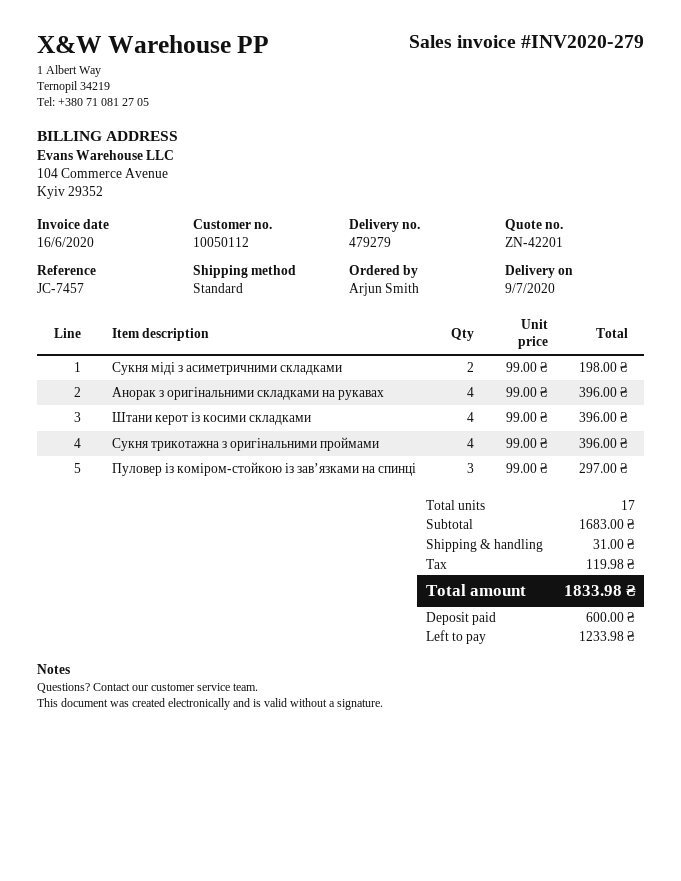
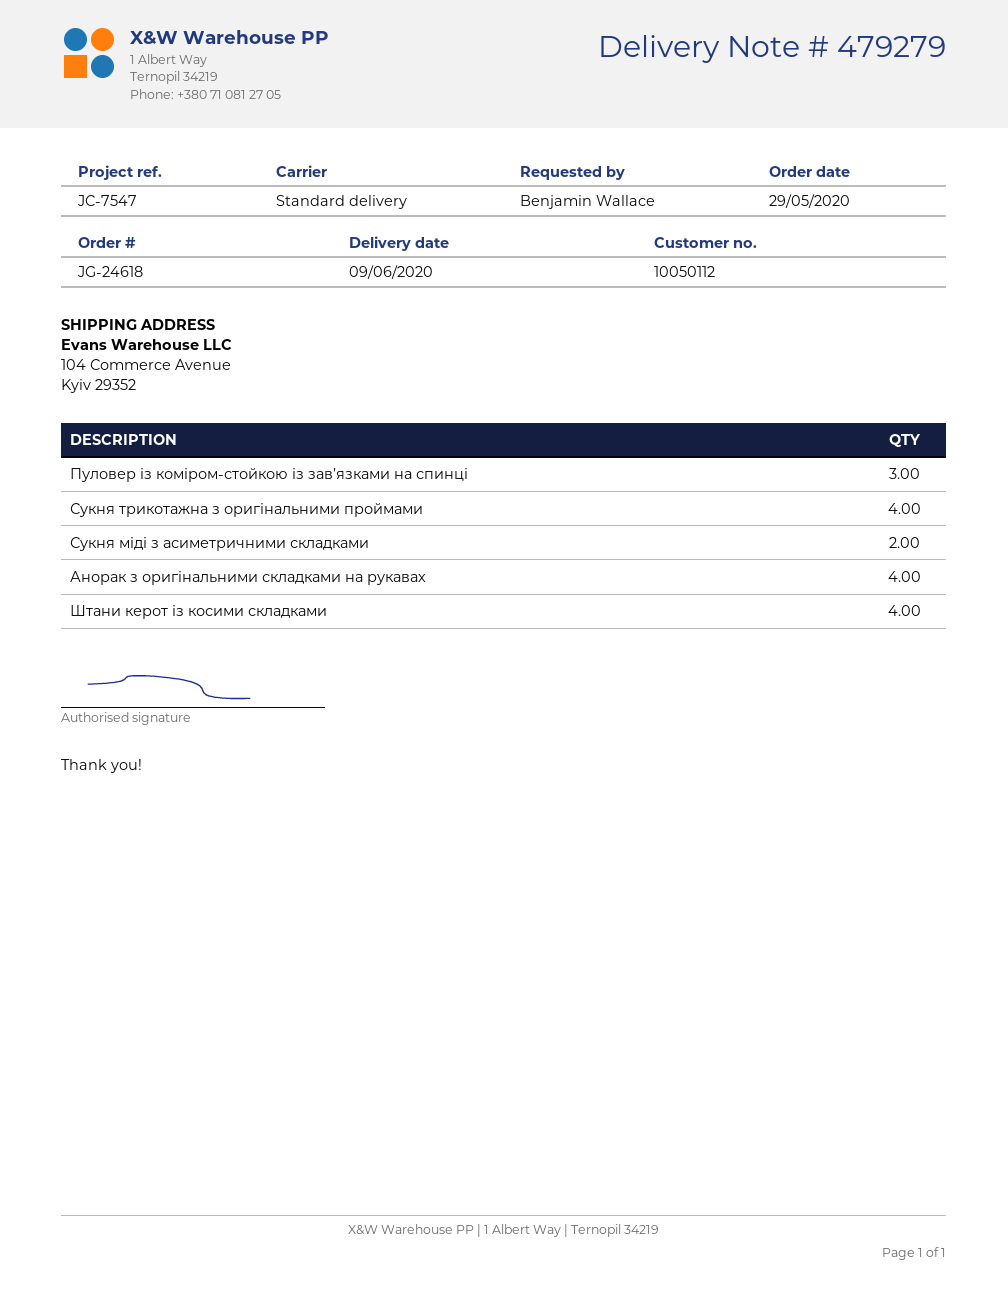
delivery date: 2020-07-09 -> 2020-06-09
reference: JC-7457 -> JC-7547
ordered by: Arjun Smith -> Benjamin Wallace

